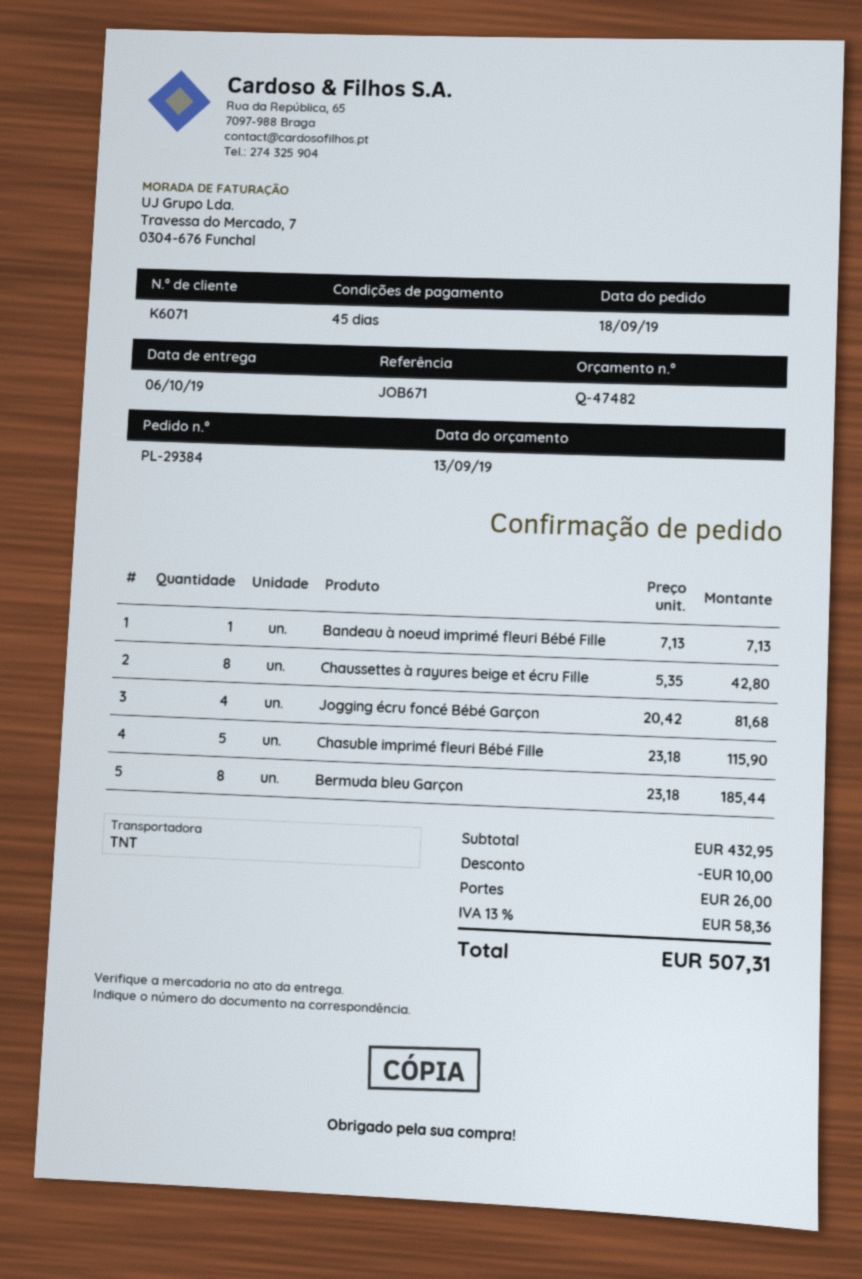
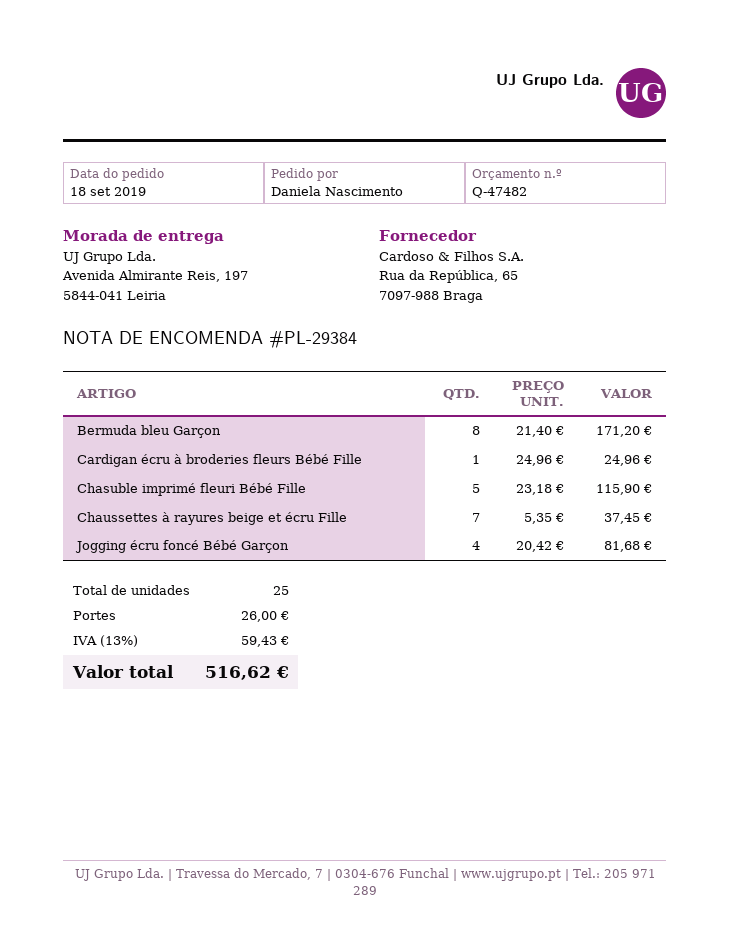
Bandeau à noeud imprimé fleuri Bébé Fille: 1 x 7.13 = 7.13 -> none
Chaussettes à rayures beige et écru Fille: 8 x 5.35 = 42.80 -> 7 x 5.35 = 37.45
Bermuda bleu Garçon: 8 x 23.18 = 185.44 -> 8 x 21.40 = 171.20
Cardigan écru à broderies fleurs Bébé Fille: none -> 1 x 24.96 = 24.96
discount: 10.00 -> none
tax: 13% = 58.36 -> 13% = 59.43
total: 507.31 -> 516.62

